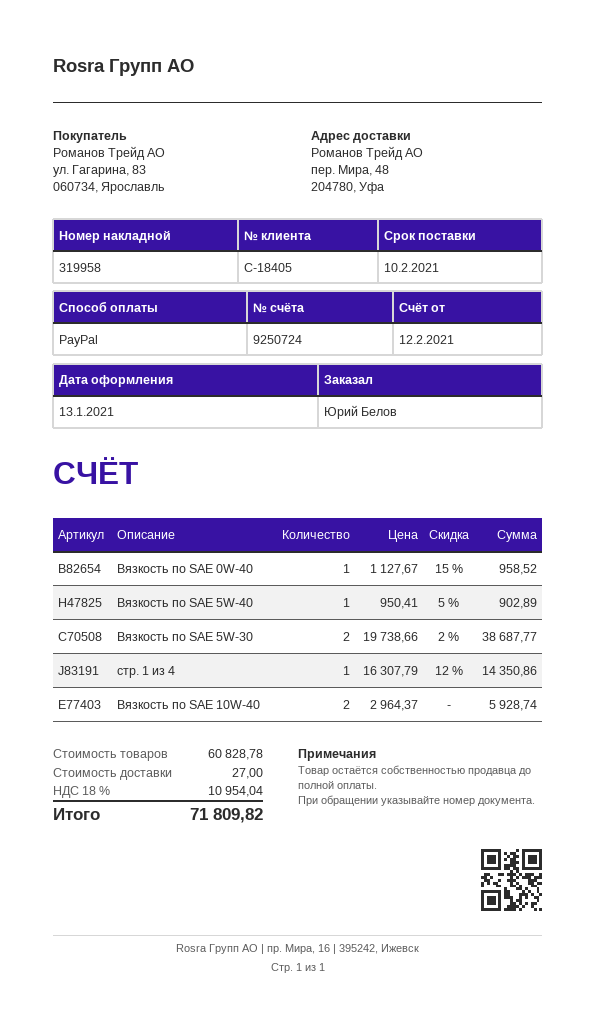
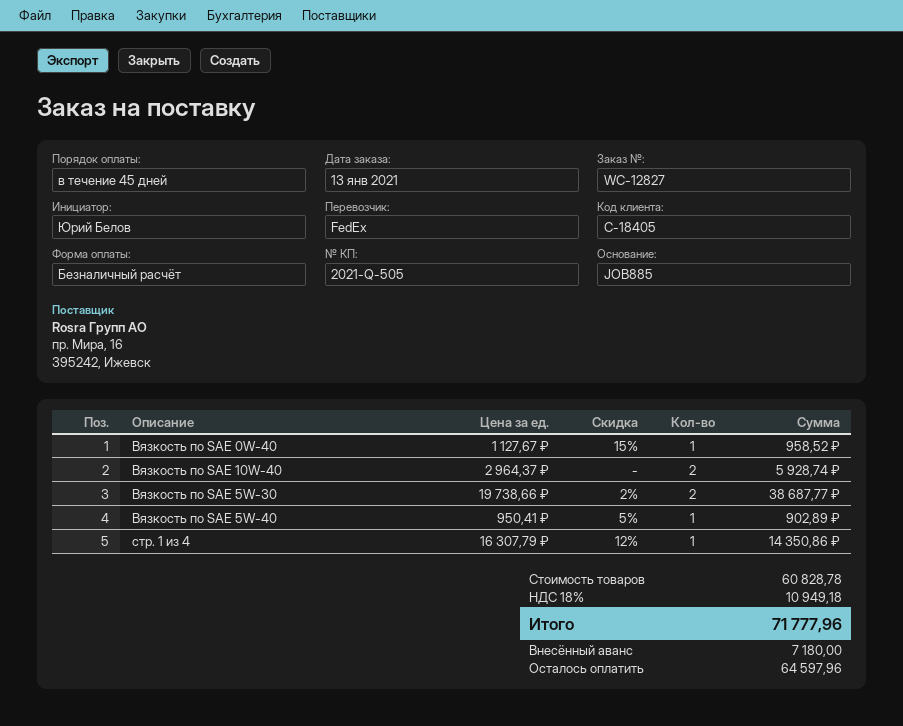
payment method: PayPal -> bank transfer
shipping: 27.00 -> none
tax: 18% = 10954.04 -> 18% = 10949.18
total: 71809.82 -> 71777.96

